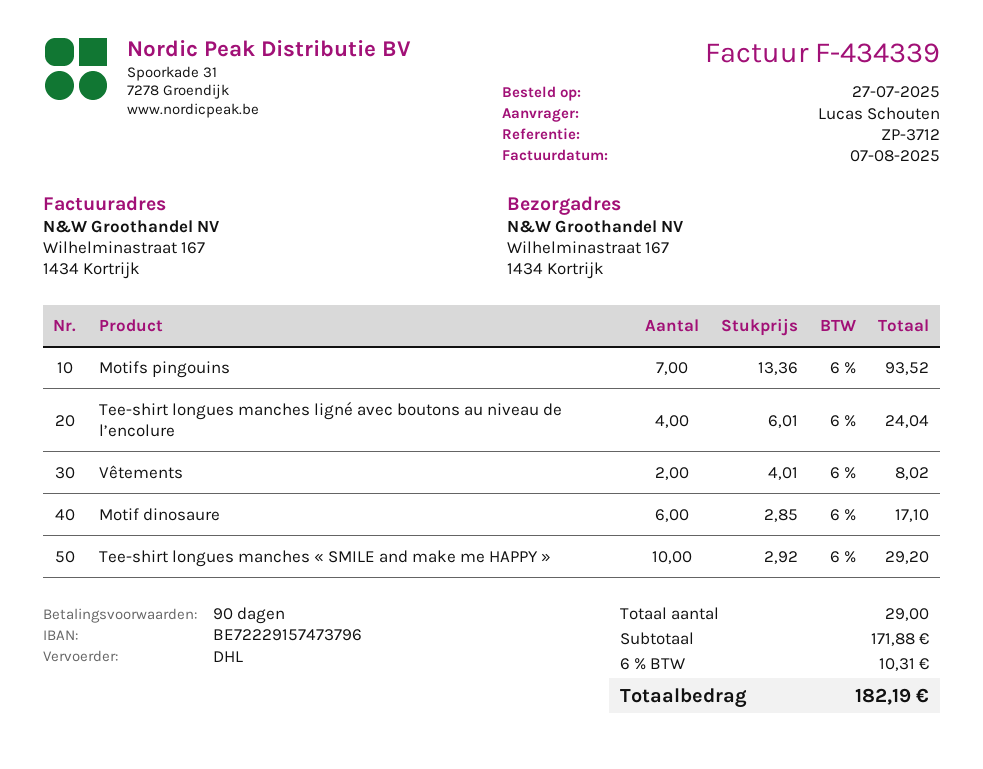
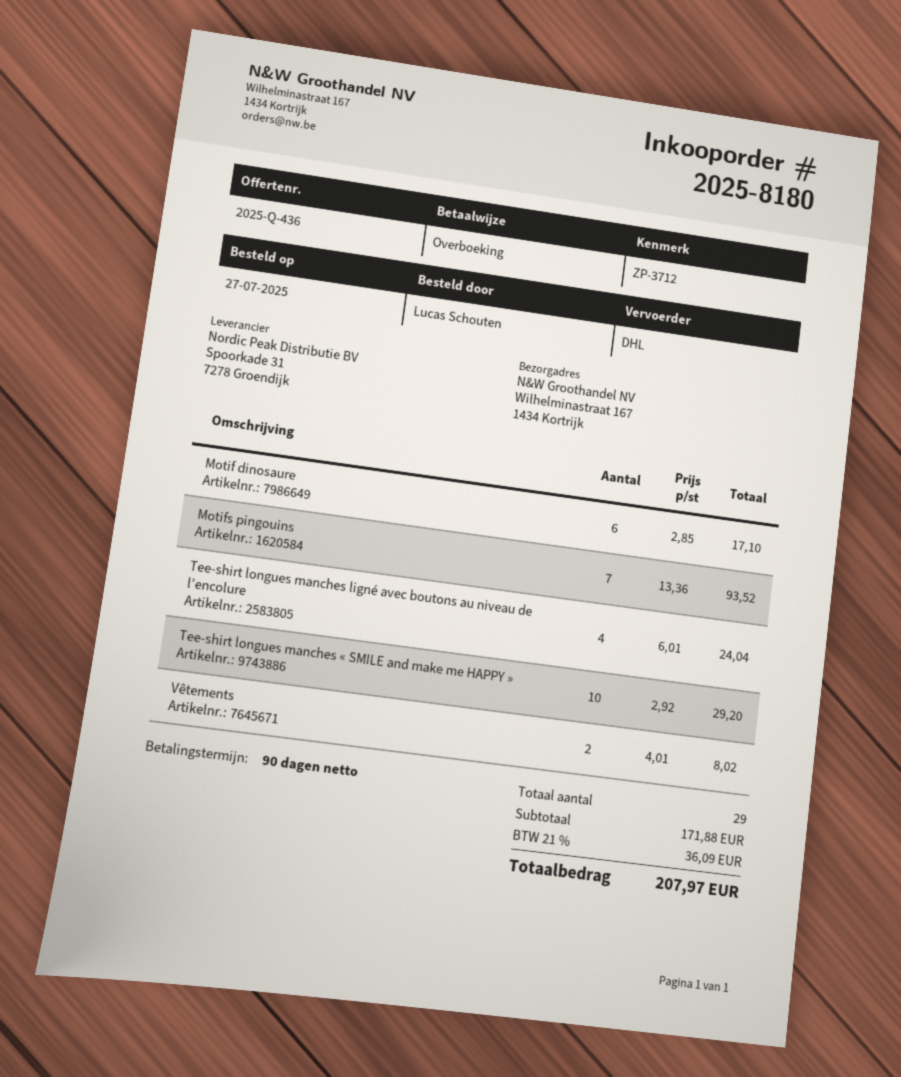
tax: 6% = 10.31 -> 21% = 36.09
total: 182.19 -> 207.97

